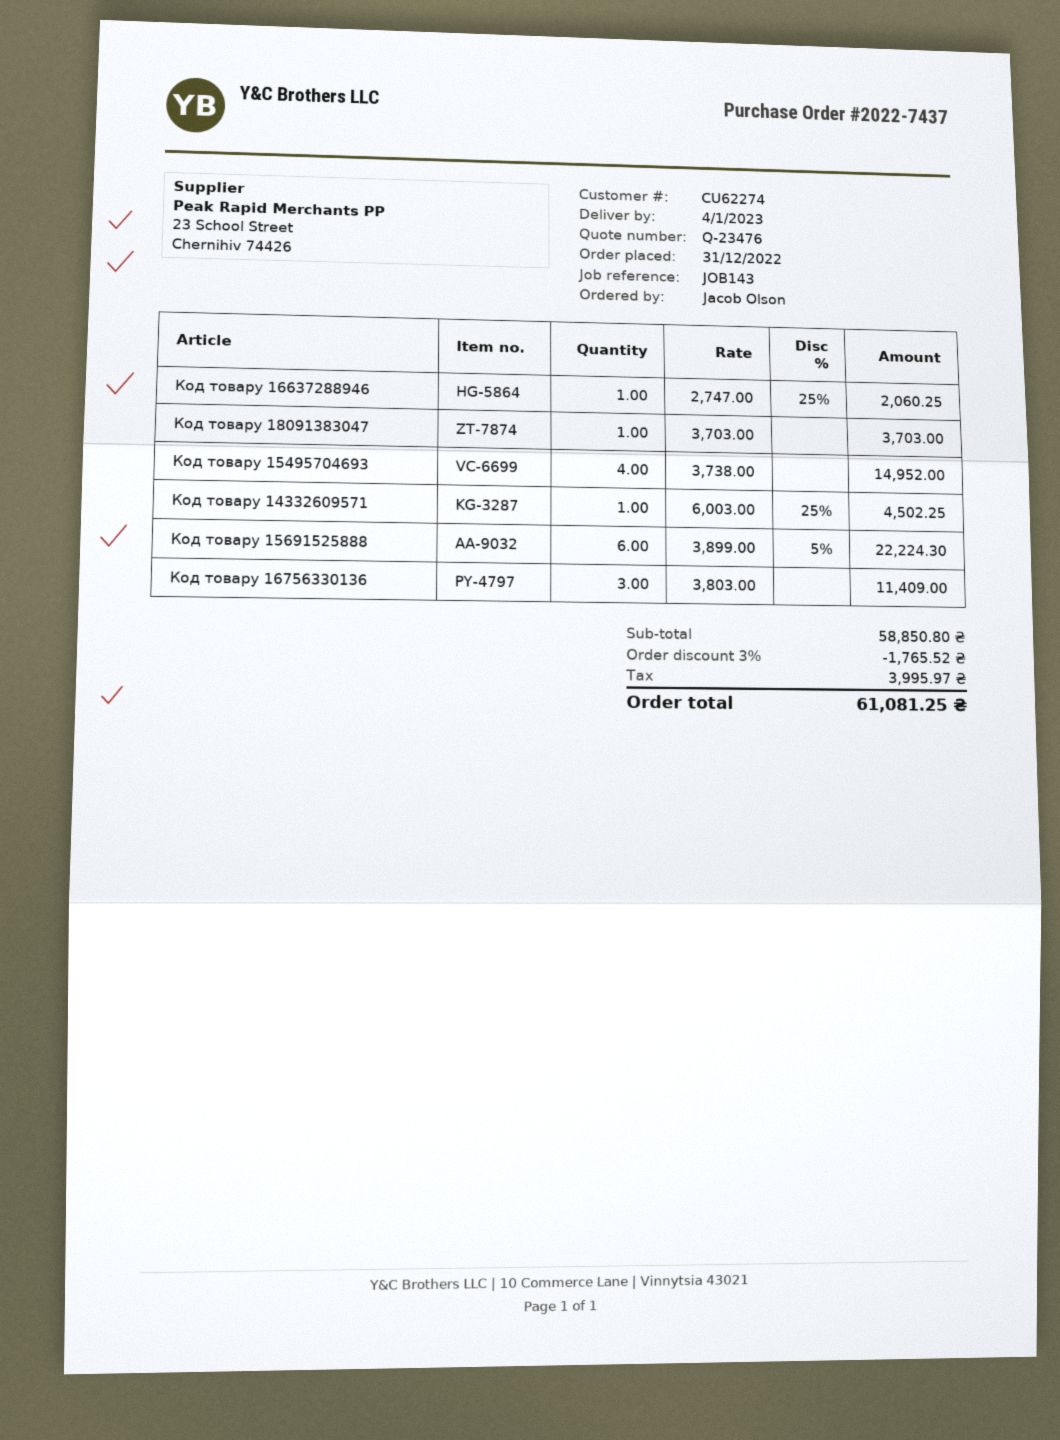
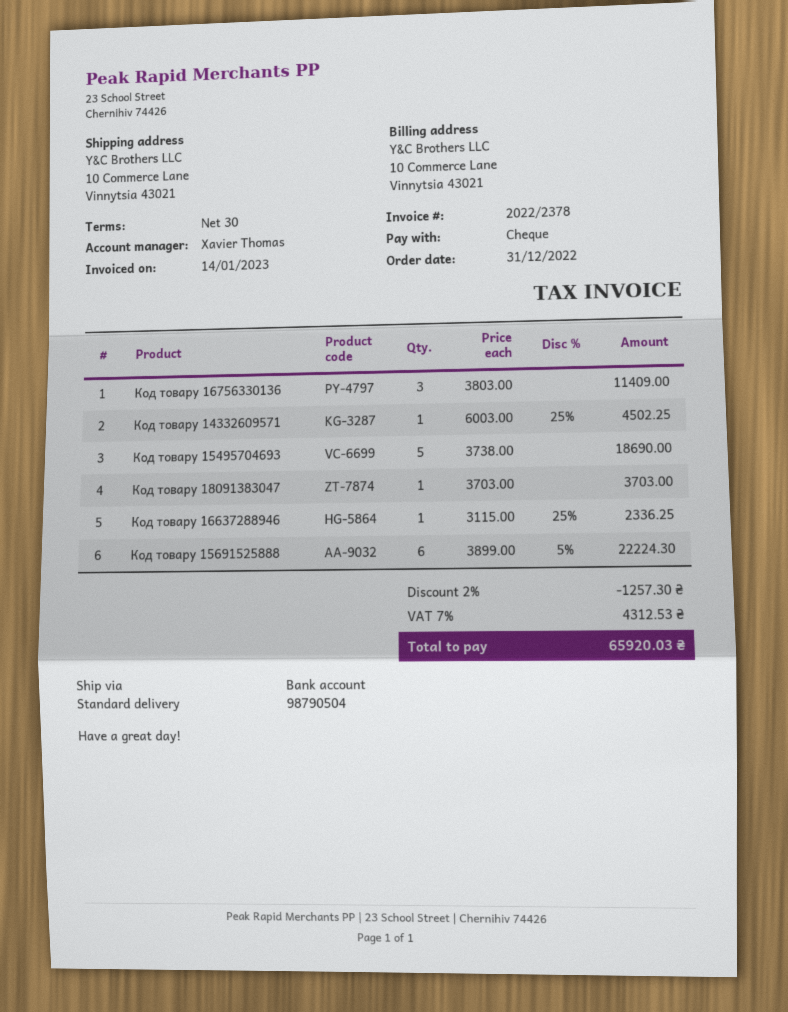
Код товару 16637288946: 1 x 2747.00 - 25% = 2060.25 -> 1 x 3115.00 - 25% = 2336.25
Код товару 15495704693: 4 x 3738.00 = 14952.00 -> 5 x 3738.00 = 18690.00
discount: 3% = 1765.52 -> 2% = 1257.30
tax: 3995.97 -> 4312.53
total: 61081.25 -> 65920.03

